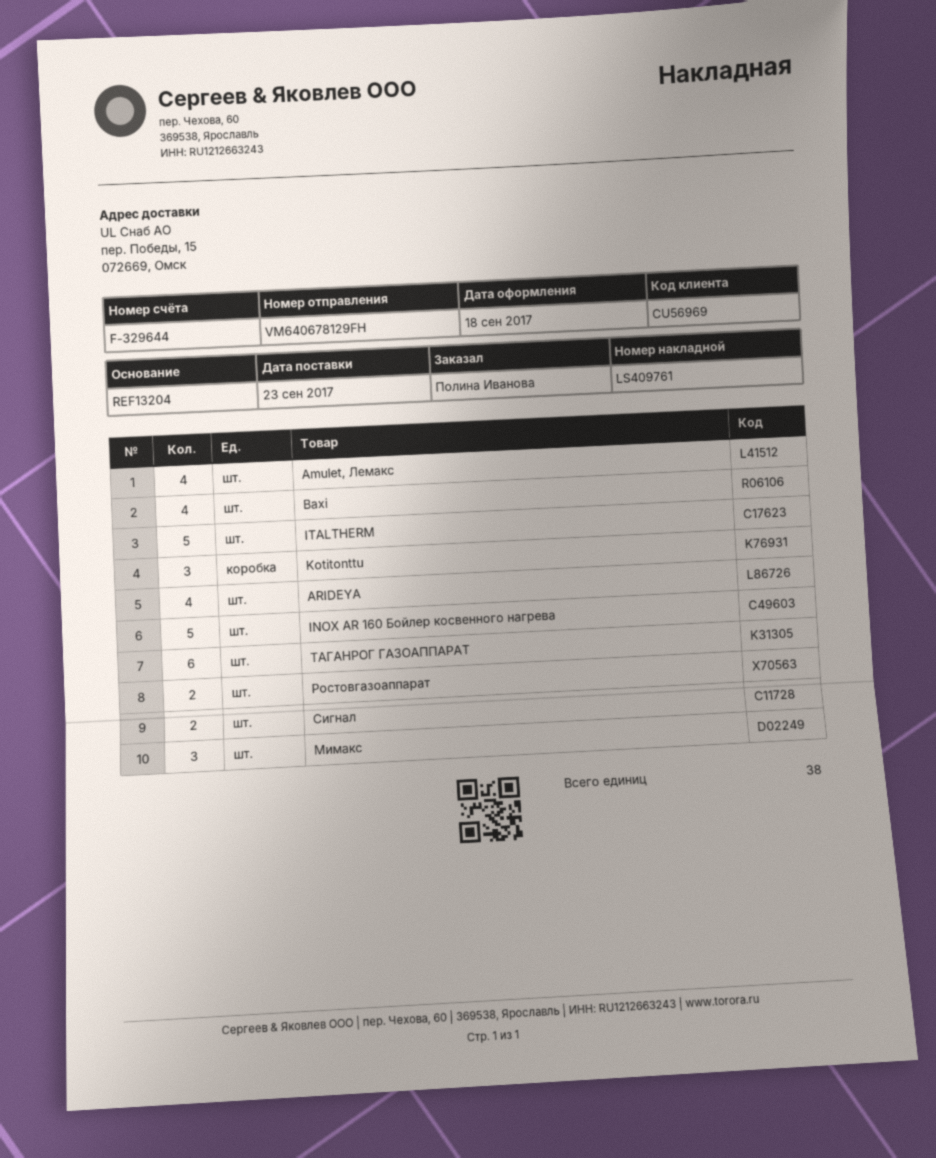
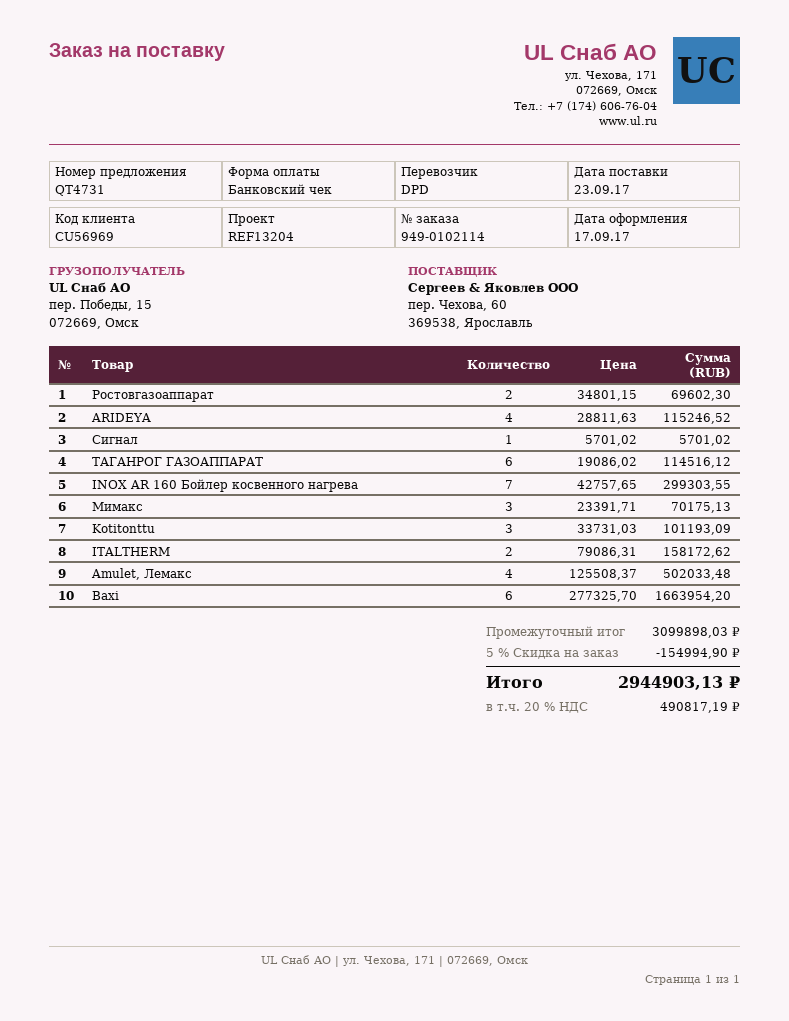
order date: 2017-09-18 -> 2017-09-17
Baxi: 4 -> 6
ITALTHERM: 5 -> 2
INOX AR 160 Бойлер косвенного нагрева: 5 -> 7
Сигнал: 2 -> 1

